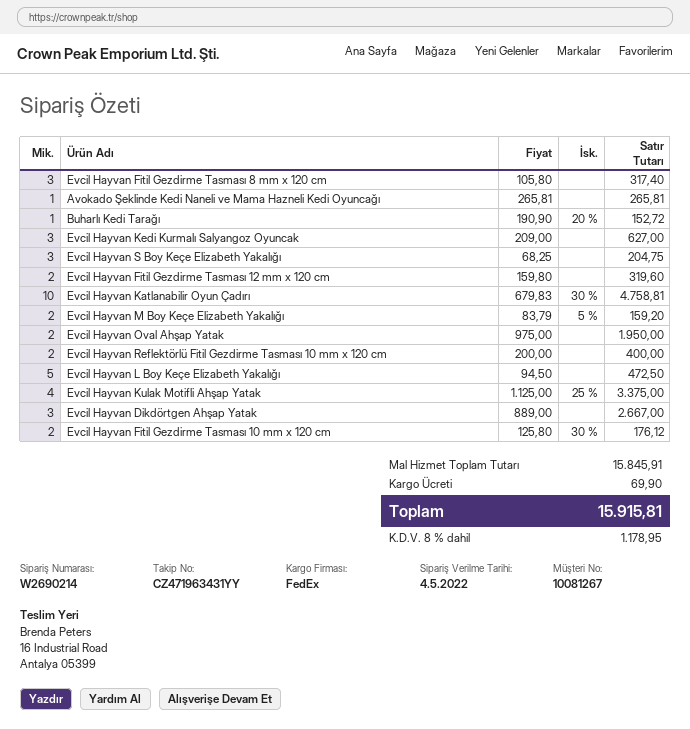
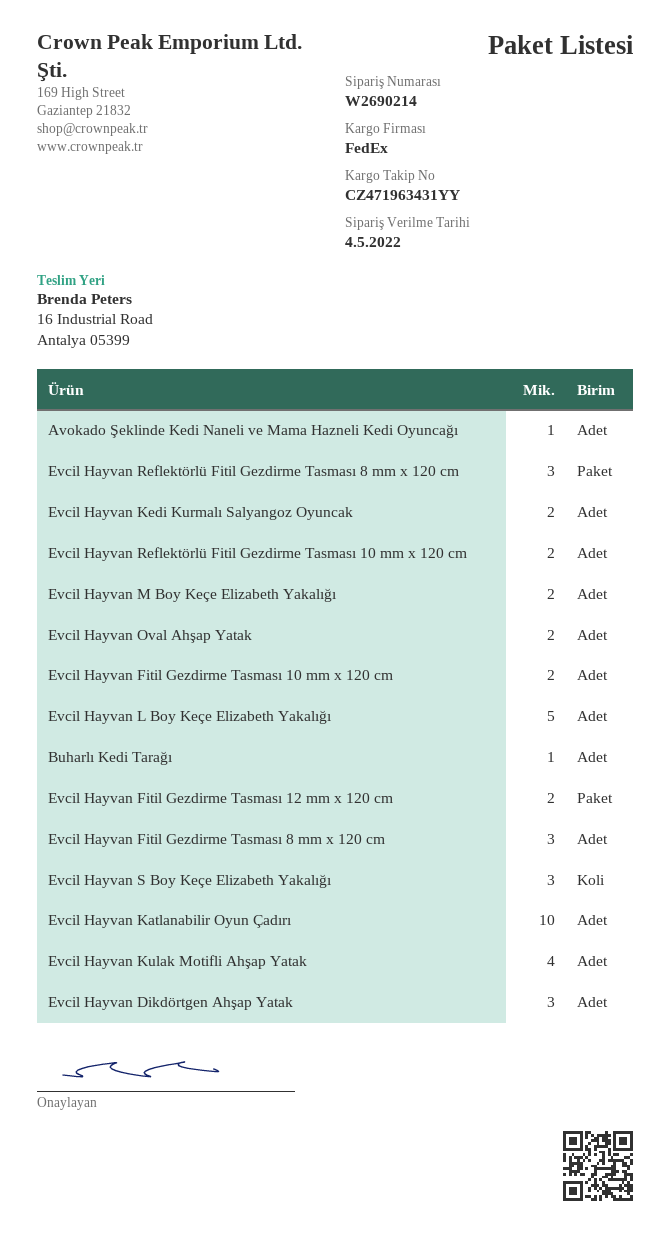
Evcil Hayvan Kedi Kurmalı Salyangoz Oyuncak: 3 -> 2
Evcil Hayvan Reflektörlü Fitil Gezdirme Tasması 8 mm x 120 cm: none -> 3

